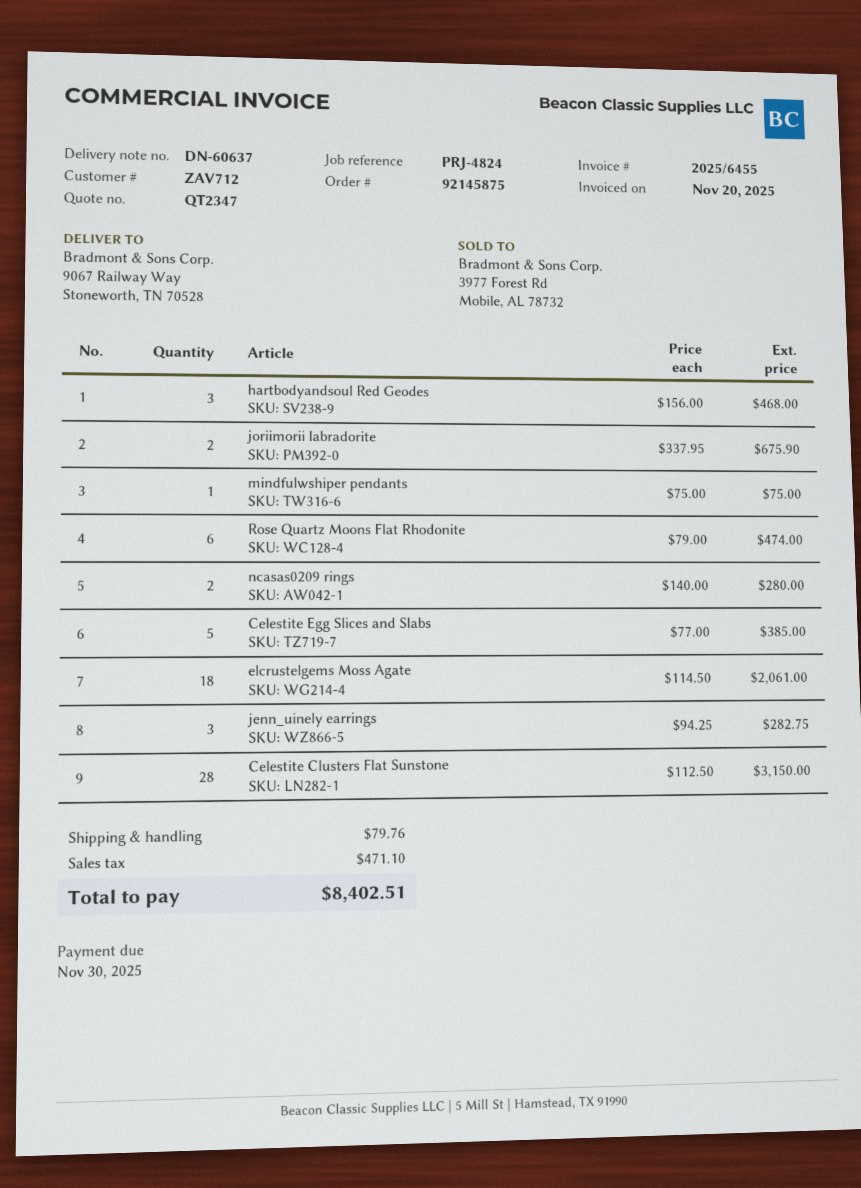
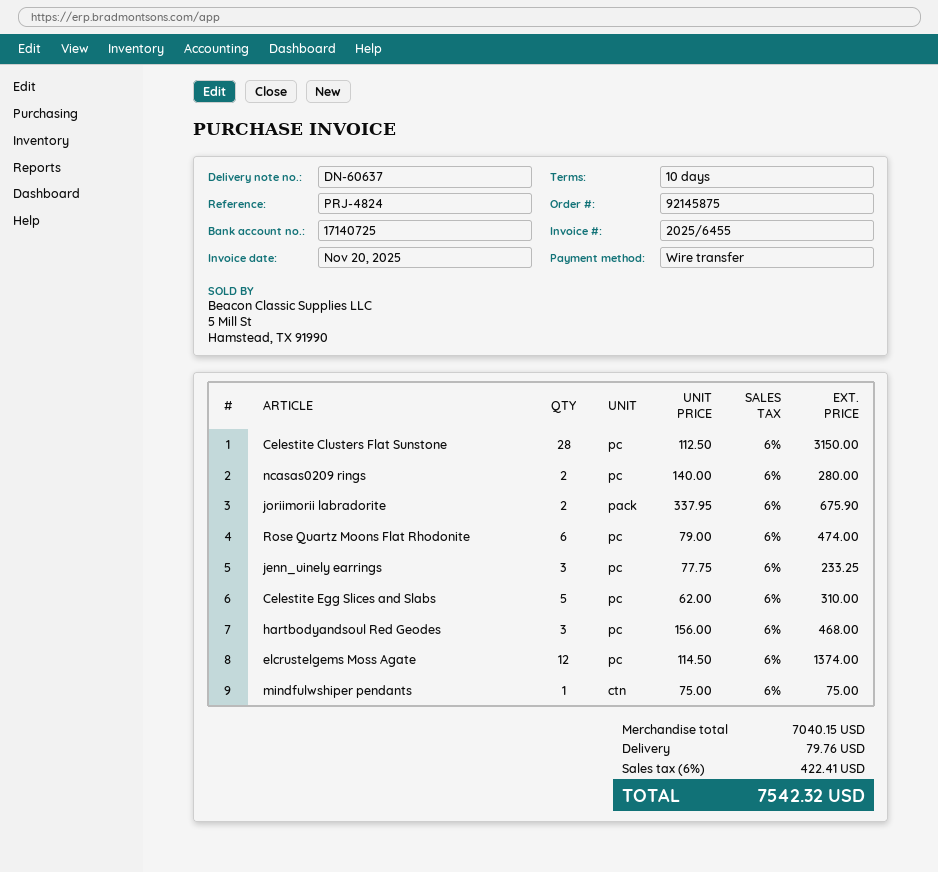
Celestite Egg Slices and Slabs: 5 x 77.00 = 385.00 -> 5 x 62.00 = 310.00
elcrustelgems Moss Agate: 18 x 114.50 = 2061.00 -> 12 x 114.50 = 1374.00
jenn_uinely earrings: 3 x 94.25 = 282.75 -> 3 x 77.75 = 233.25
tax: 471.10 -> 422.41
total: 8402.51 -> 7542.32

